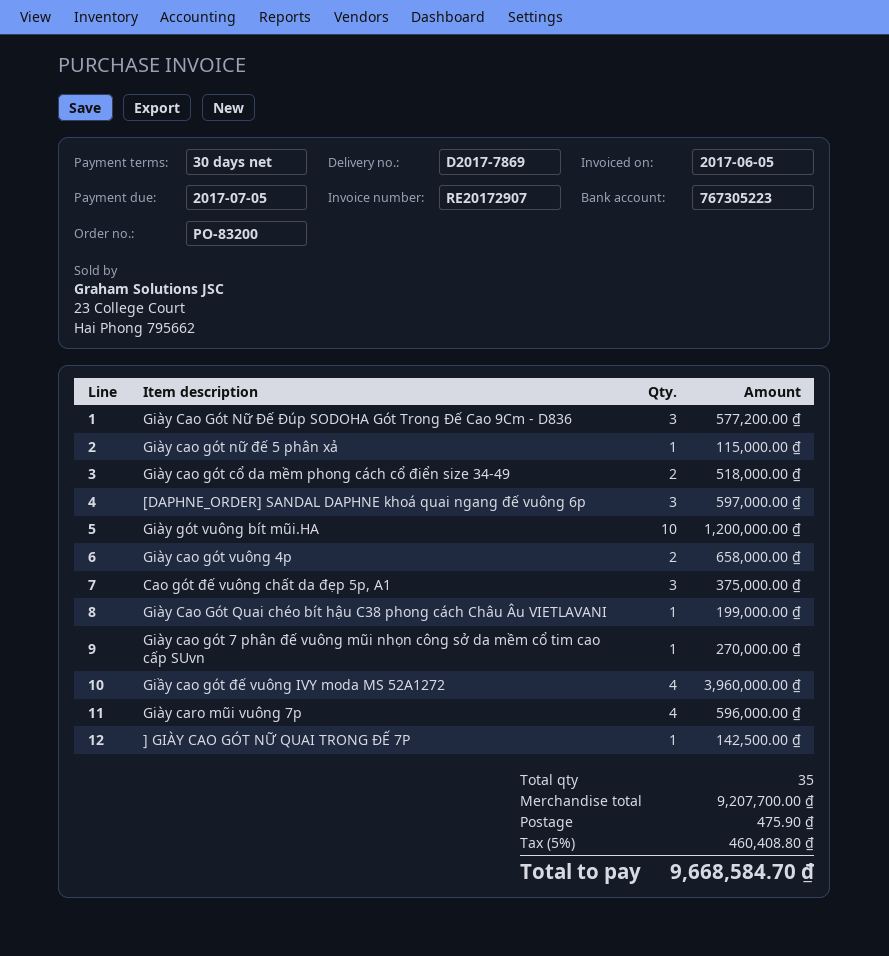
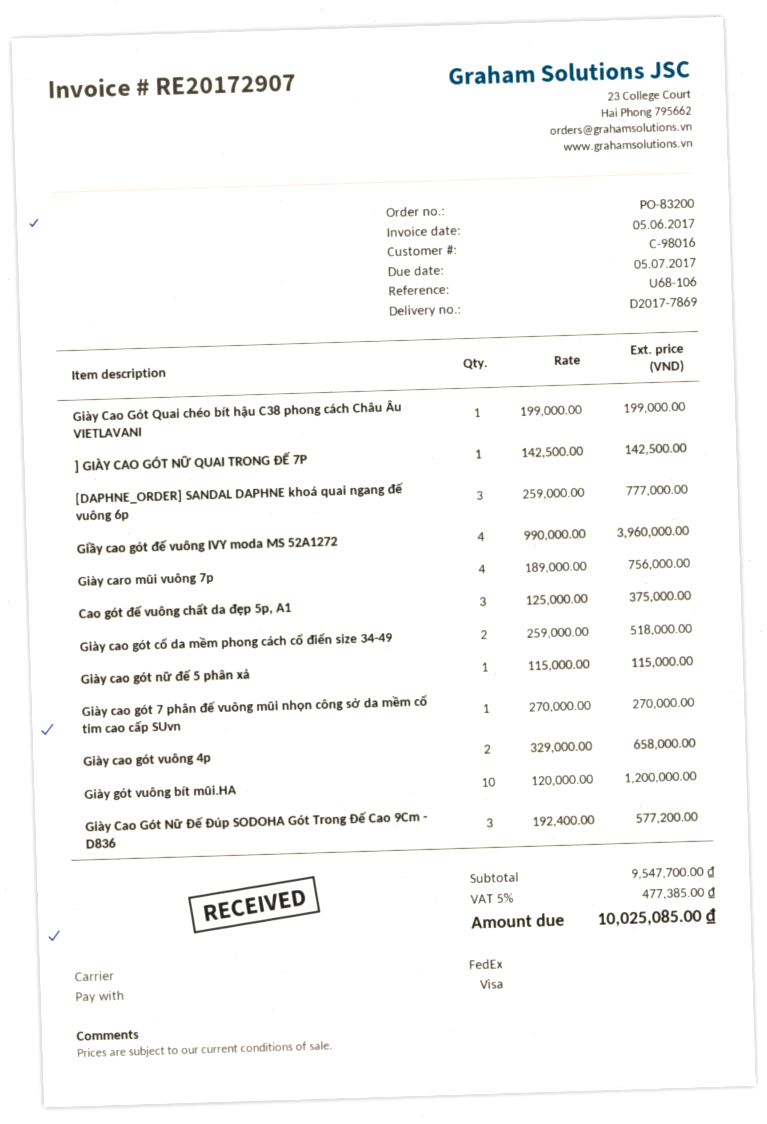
[DAPHNE_ORDER] SANDAL DAPHNE khoá quai ngang đế vuông 6p: 3 for 597000.00 -> 3 for 777000.00
Giày caro mũi vuông 7p: 4 for 596000.00 -> 4 for 756000.00
subtotal: 9207700.00 -> 9547700.00
shipping: 475.90 -> none
tax: 5% = 460408.80 -> 5% = 477385.00
total: 9668584.70 -> 10025085.00

